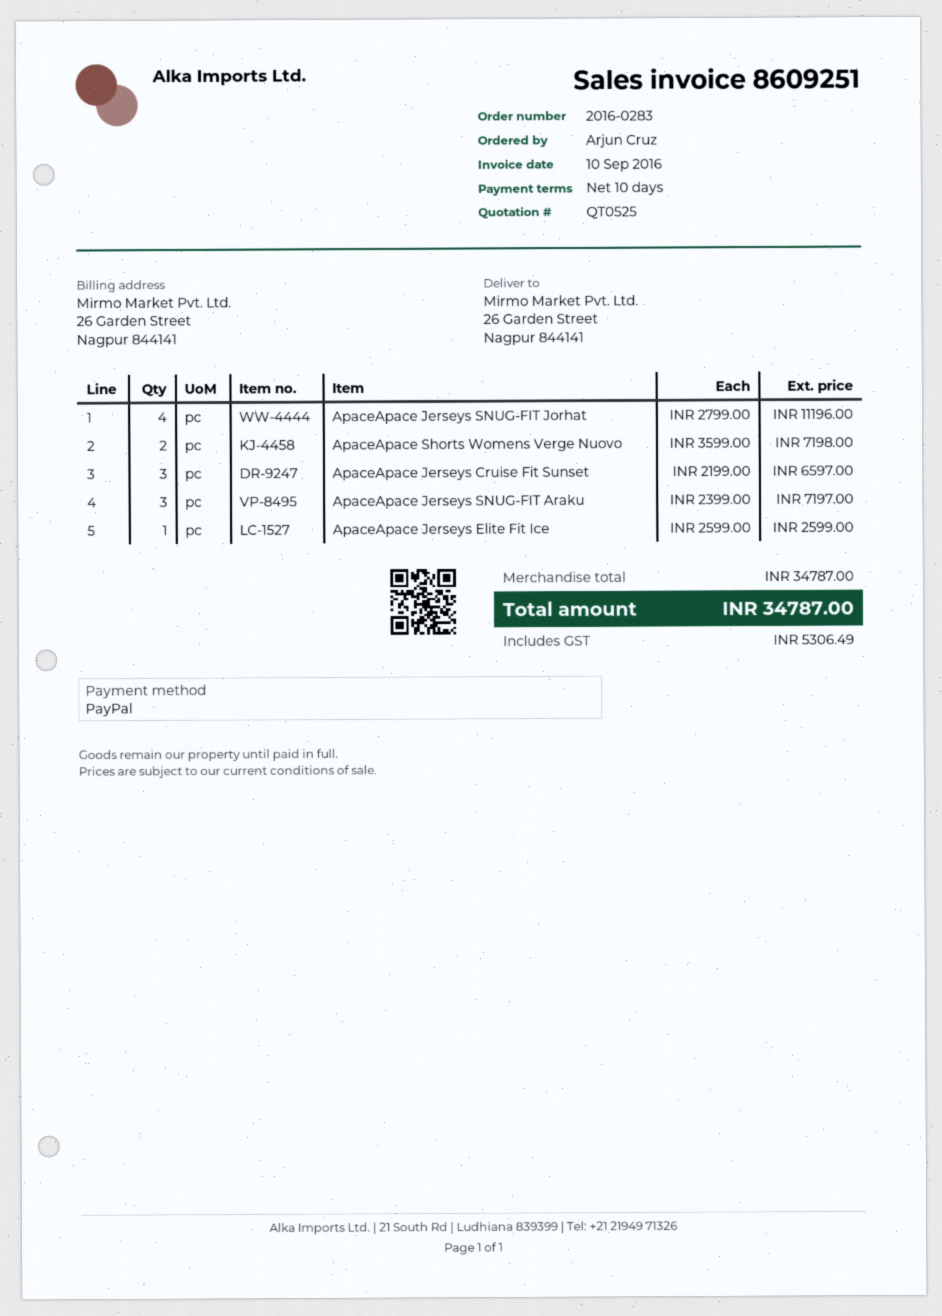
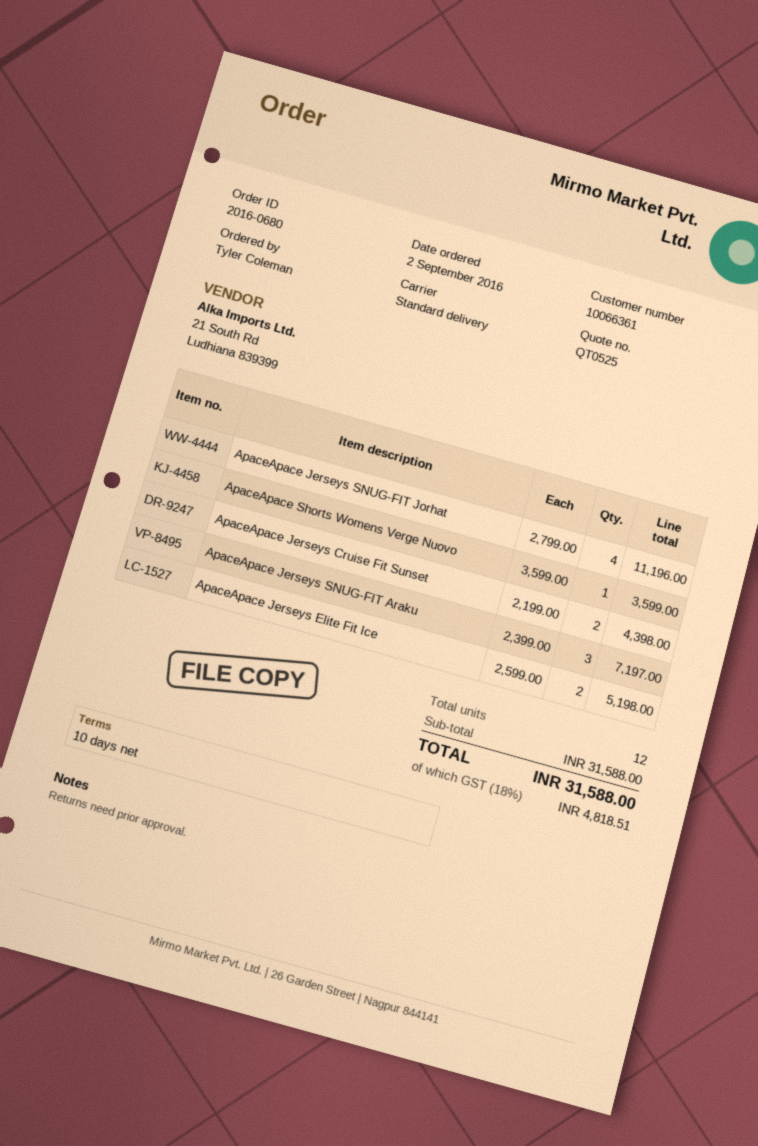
order number: 2016-0283 -> 2016-0680
ordered by: Arjun Cruz -> Tyler Coleman
ApaceApace Shorts Womens Verge Nuovo: 2 x 3599.00 = 7198.00 -> 1 x 3599.00 = 3599.00
ApaceApace Jerseys Cruise Fit Sunset: 3 x 2199.00 = 6597.00 -> 2 x 2199.00 = 4398.00
ApaceApace Jerseys Elite Fit Ice: 1 x 2599.00 = 2599.00 -> 2 x 2599.00 = 5198.00
subtotal: 34787.00 -> 31588.00
tax: 5306.49 -> 4818.51
total: 34787.00 -> 31588.00

